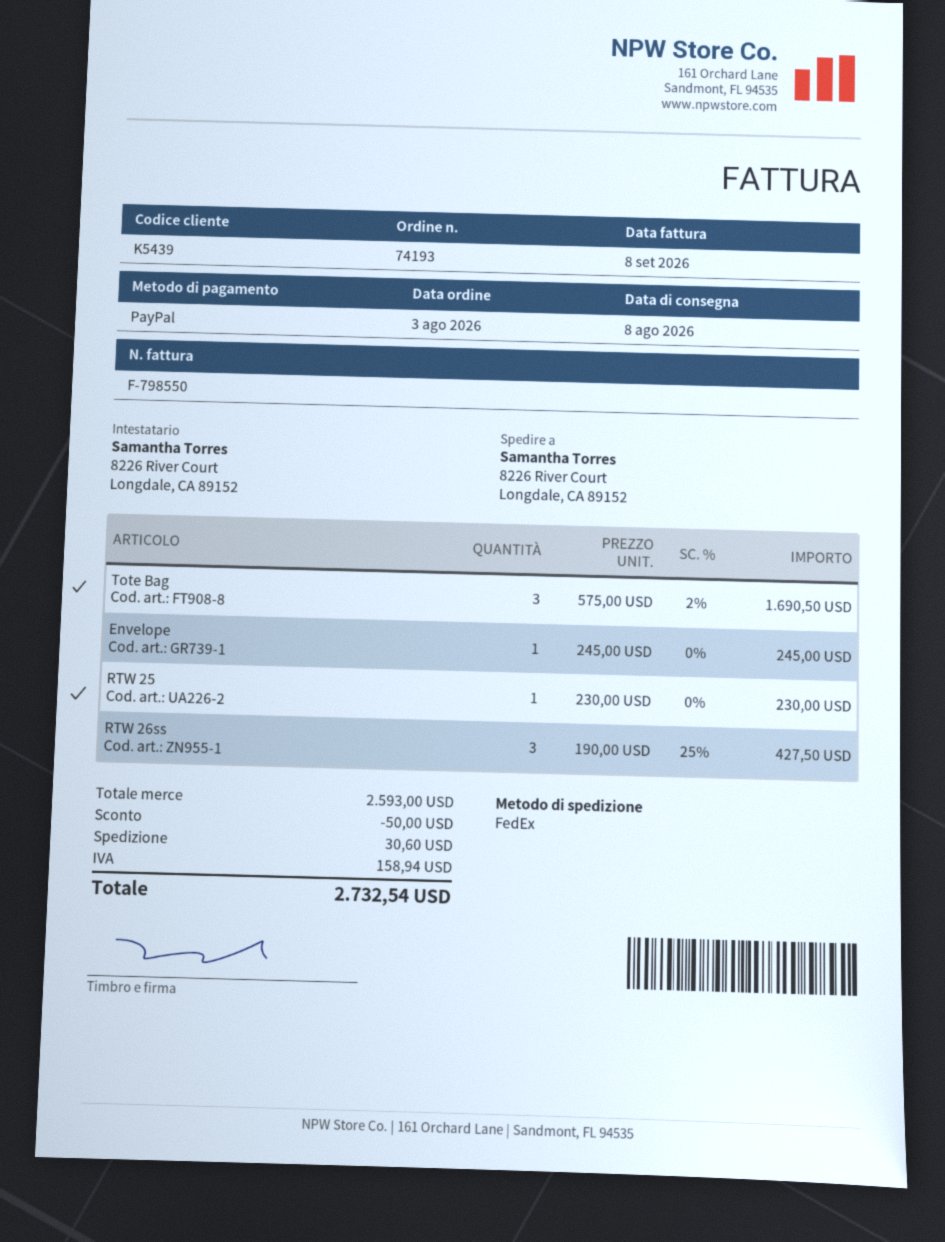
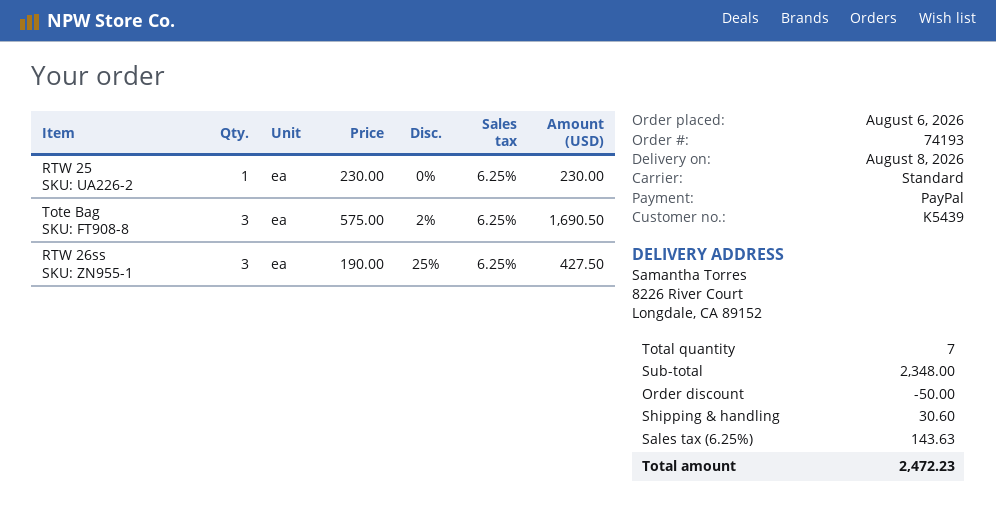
order date: 2026-08-03 -> 2026-08-06
shipping method: FedEx -> standard
Envelope: 1 x 245.00 = 245.00 -> none
subtotal: 2593.00 -> 2348.00
tax: 158.94 -> 143.63
total: 2732.54 -> 2472.23

